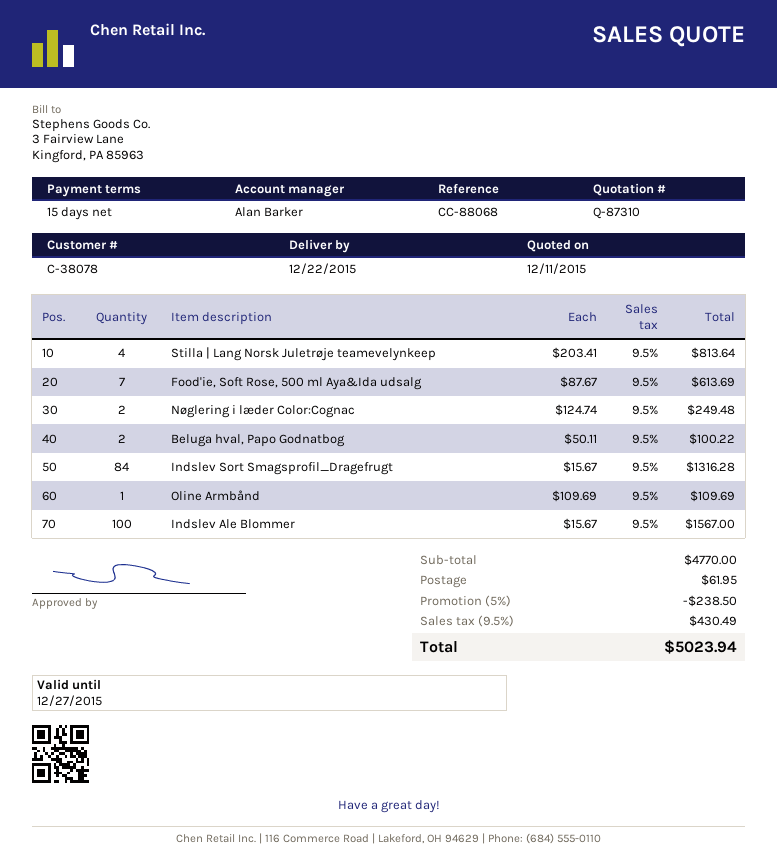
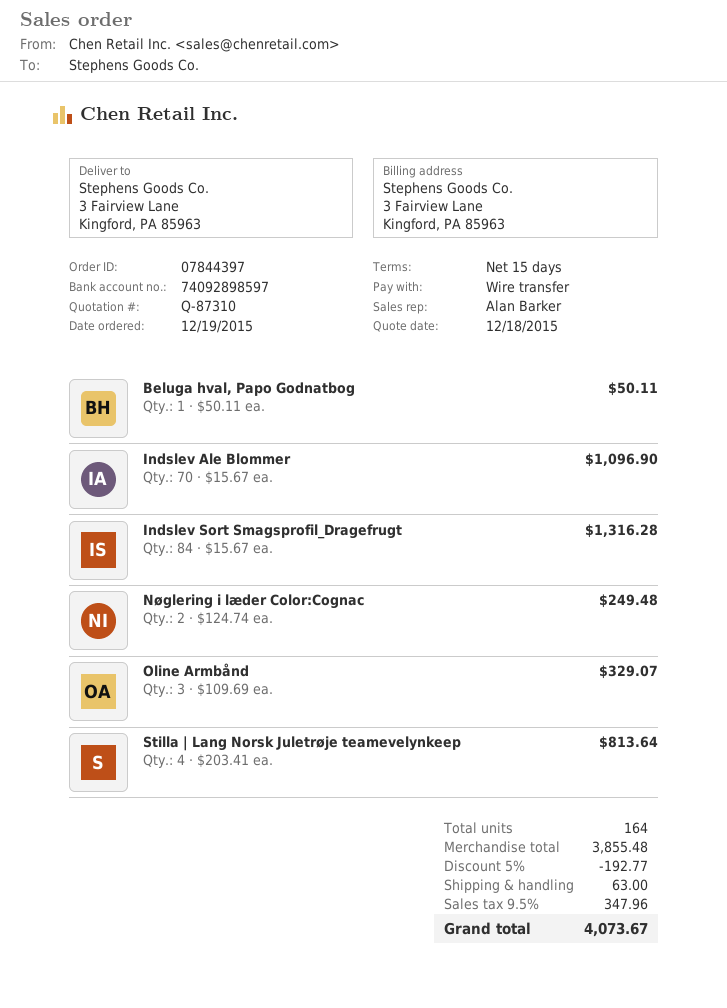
quote date: 2015-12-11 -> 2015-12-18
Food'ie, Soft Rose, 500 ml Aya&Ida udsalg: 7 x 87.67 = 613.69 -> none
Beluga hval, Papo Godnatbog: 2 x 50.11 = 100.22 -> 1 x 50.11 = 50.11
Oline Armbånd: 1 x 109.69 = 109.69 -> 3 x 109.69 = 329.07
Indslev Ale Blommer: 100 x 15.67 = 1567.00 -> 70 x 15.67 = 1096.90
subtotal: 4770.00 -> 3855.48
discount: 5% = 238.50 -> 5% = 192.77
shipping: 61.95 -> 63.00
tax: 9.5% = 430.49 -> 9.5% = 347.96
total: 5023.94 -> 4073.67

